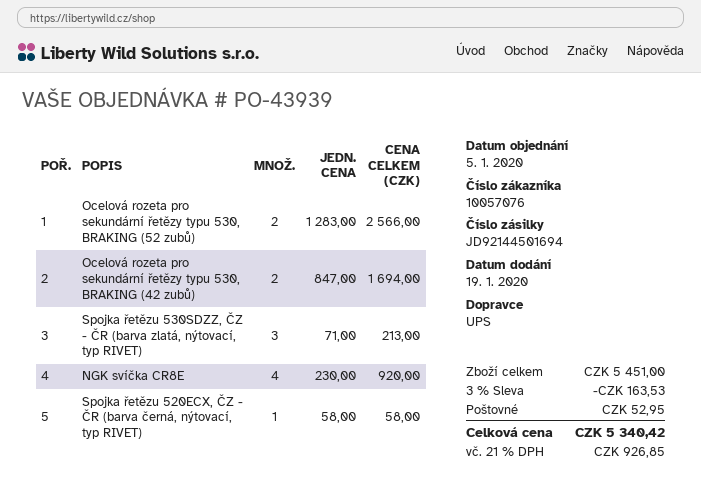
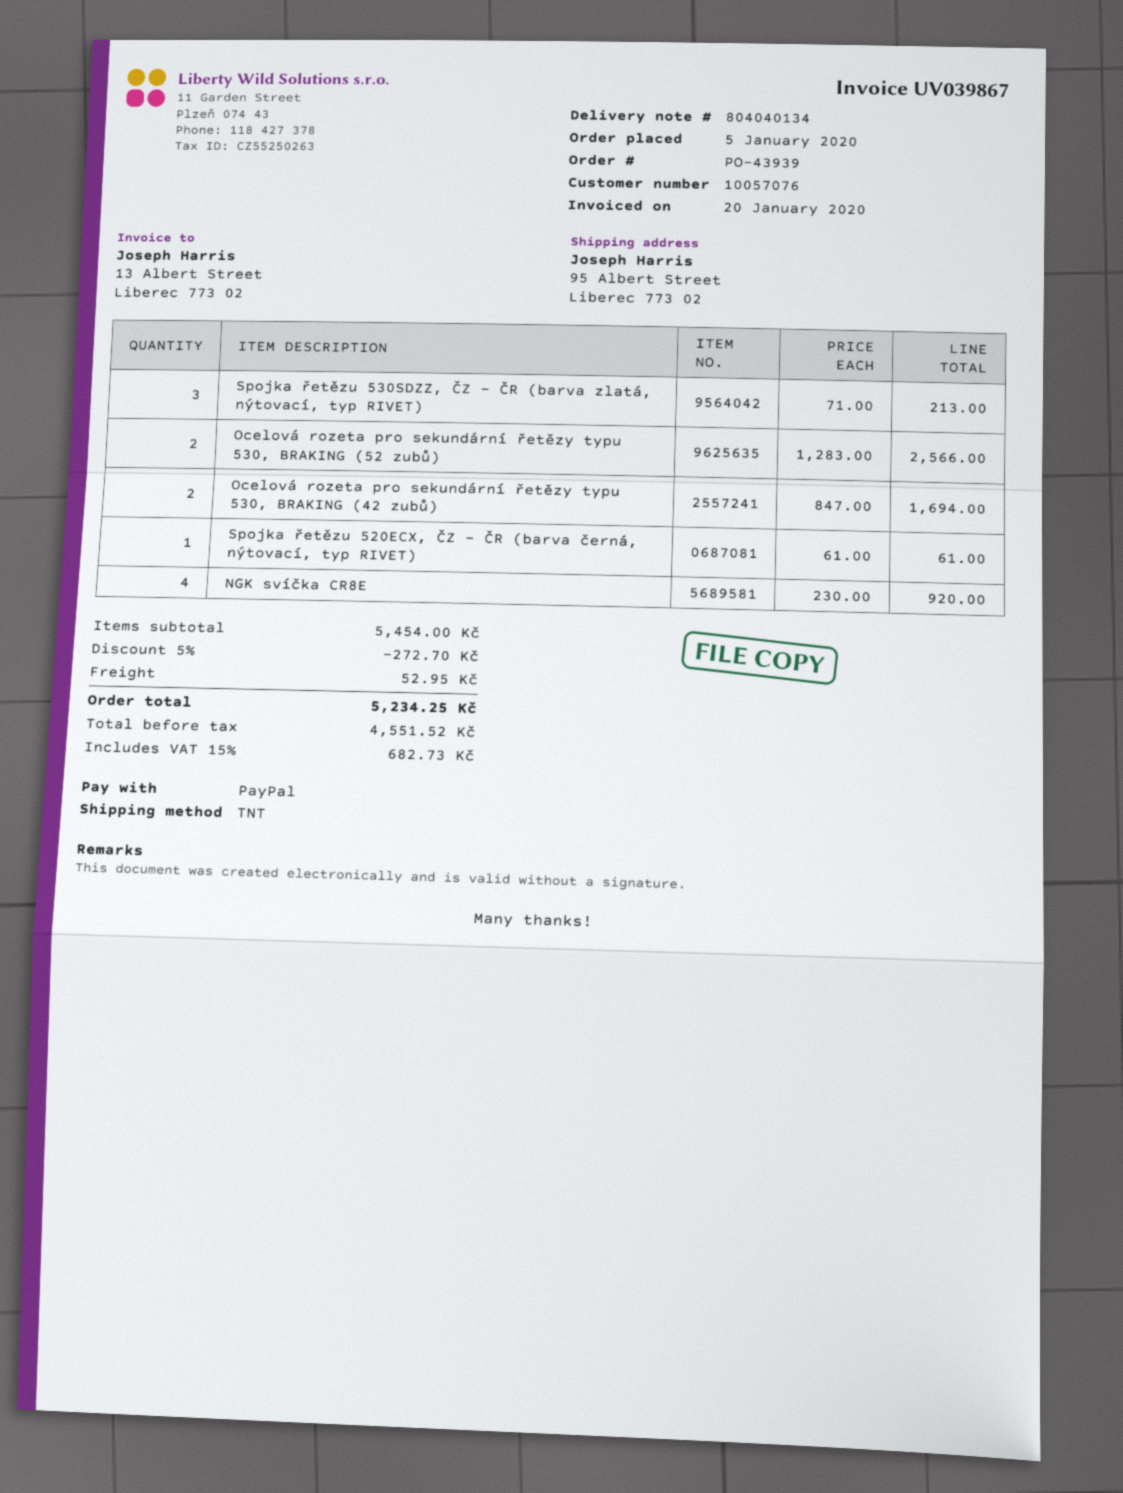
shipping method: UPS -> TNT
Spojka řetězu 520ECX, ČZ - ČR (barva černá, nýtovací, typ RIVET): 1 x 58.00 = 58.00 -> 1 x 61.00 = 61.00
subtotal: 5451.00 -> 5454.00
discount: 3% = 163.53 -> 5% = 272.70
tax: 21% = 926.85 -> 15% = 682.73
total: 5340.42 -> 5234.25

